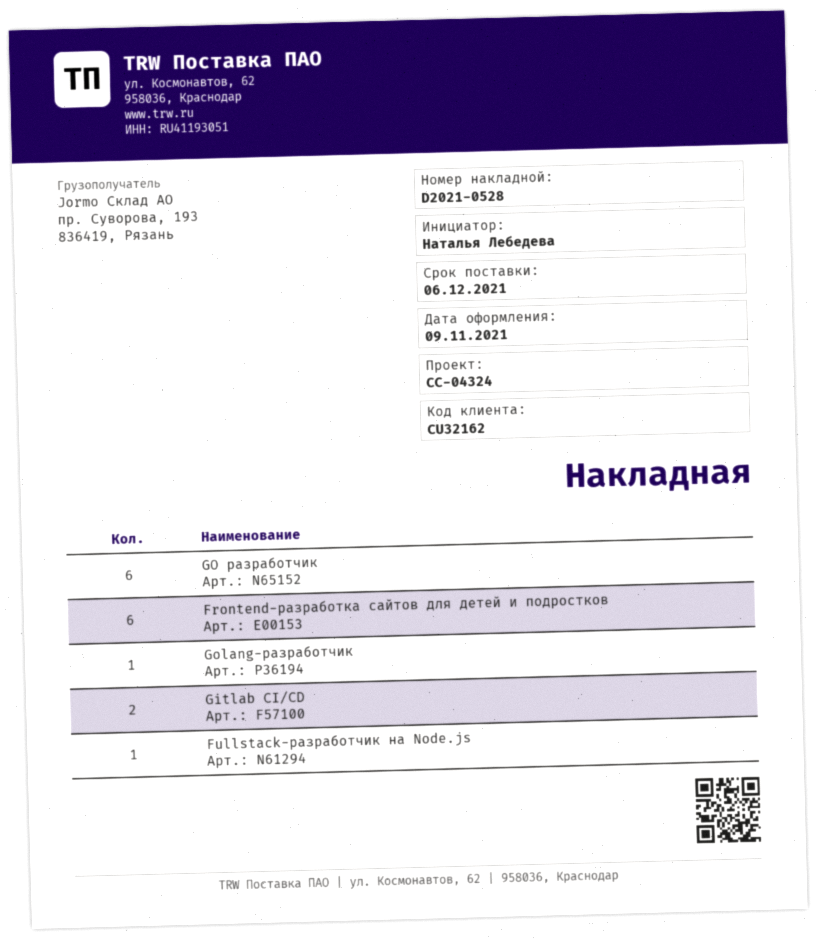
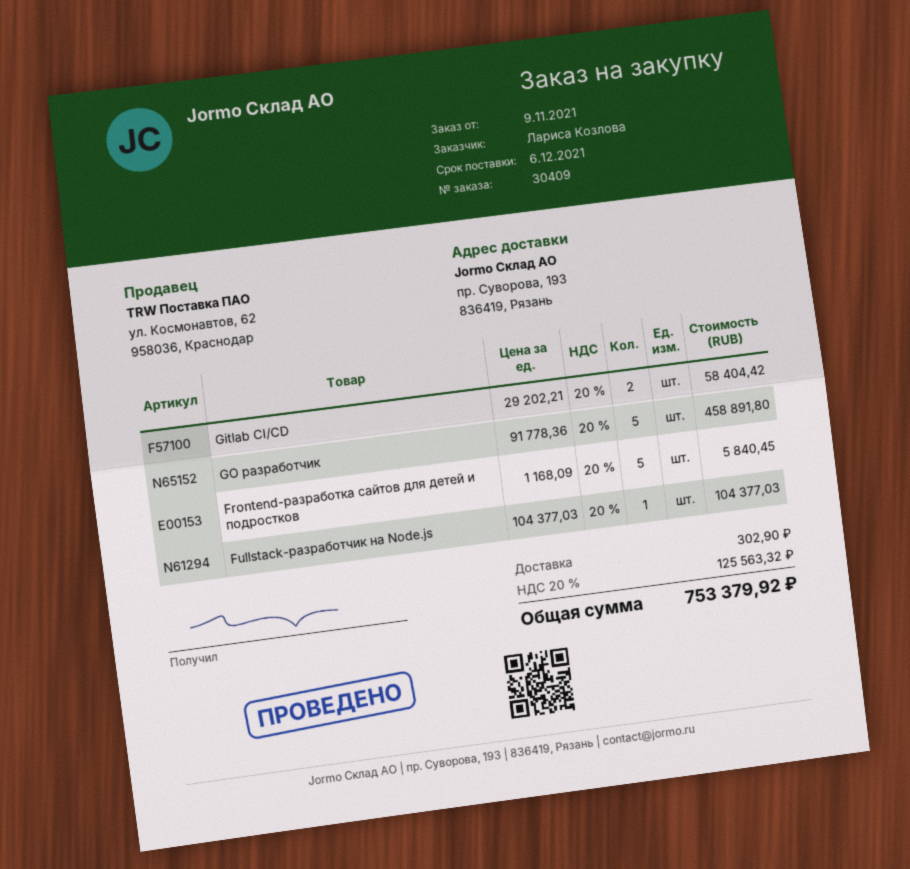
ordered by: Наталья Лебедева -> Лариса Козлова
GO разработчик: 6 -> 5
Frontend-разработка сайтов для детей и подростков: 6 -> 5
Golang-разработчик: 1 -> none

